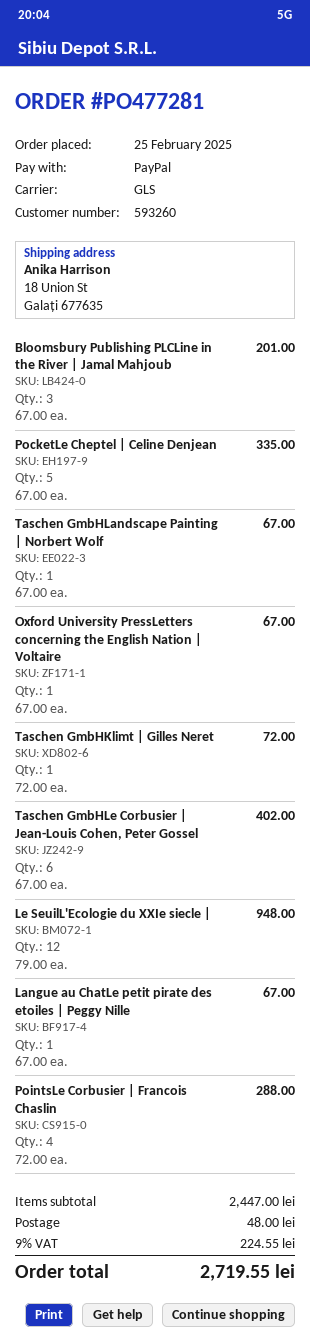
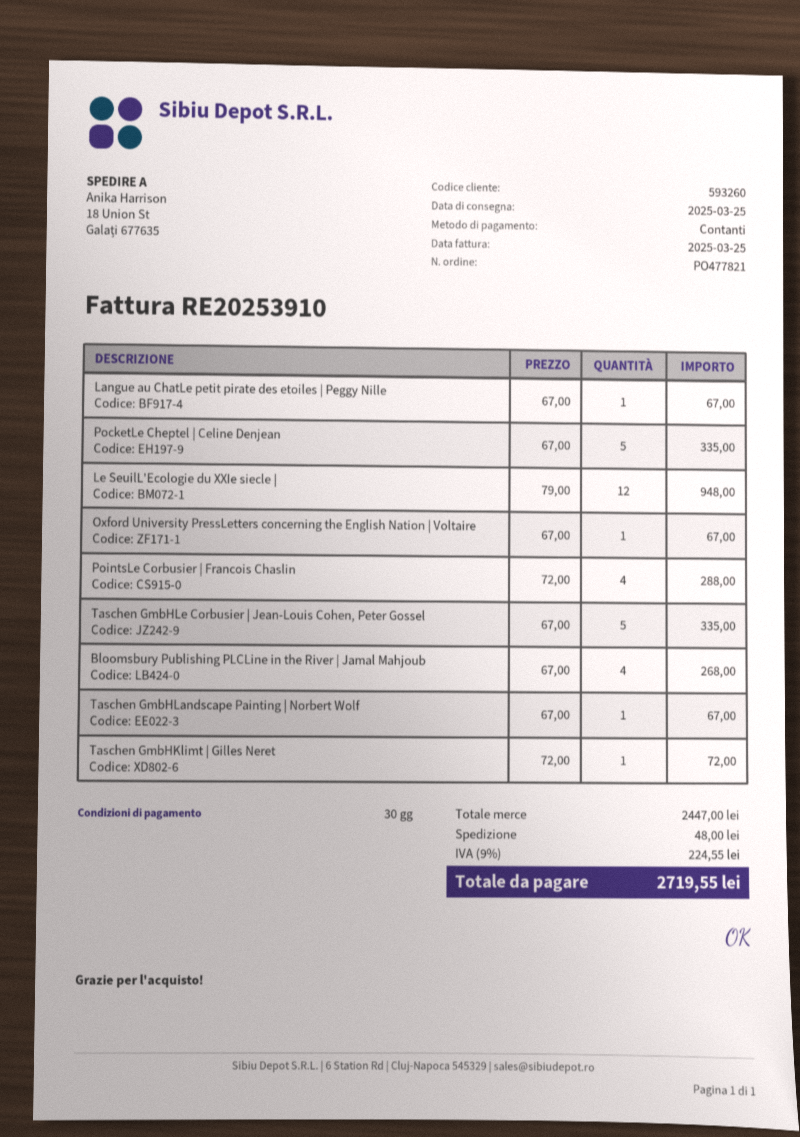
order number: PO477281 -> PO477821
payment method: PayPal -> cash
Bloomsbury Publishing PLCLine in the River | Jamal Mahjoub: 3 x 67.00 = 201.00 -> 4 x 67.00 = 268.00
Taschen GmbHLe Corbusier | Jean-Louis Cohen, Peter Gossel: 6 x 67.00 = 402.00 -> 5 x 67.00 = 335.00

